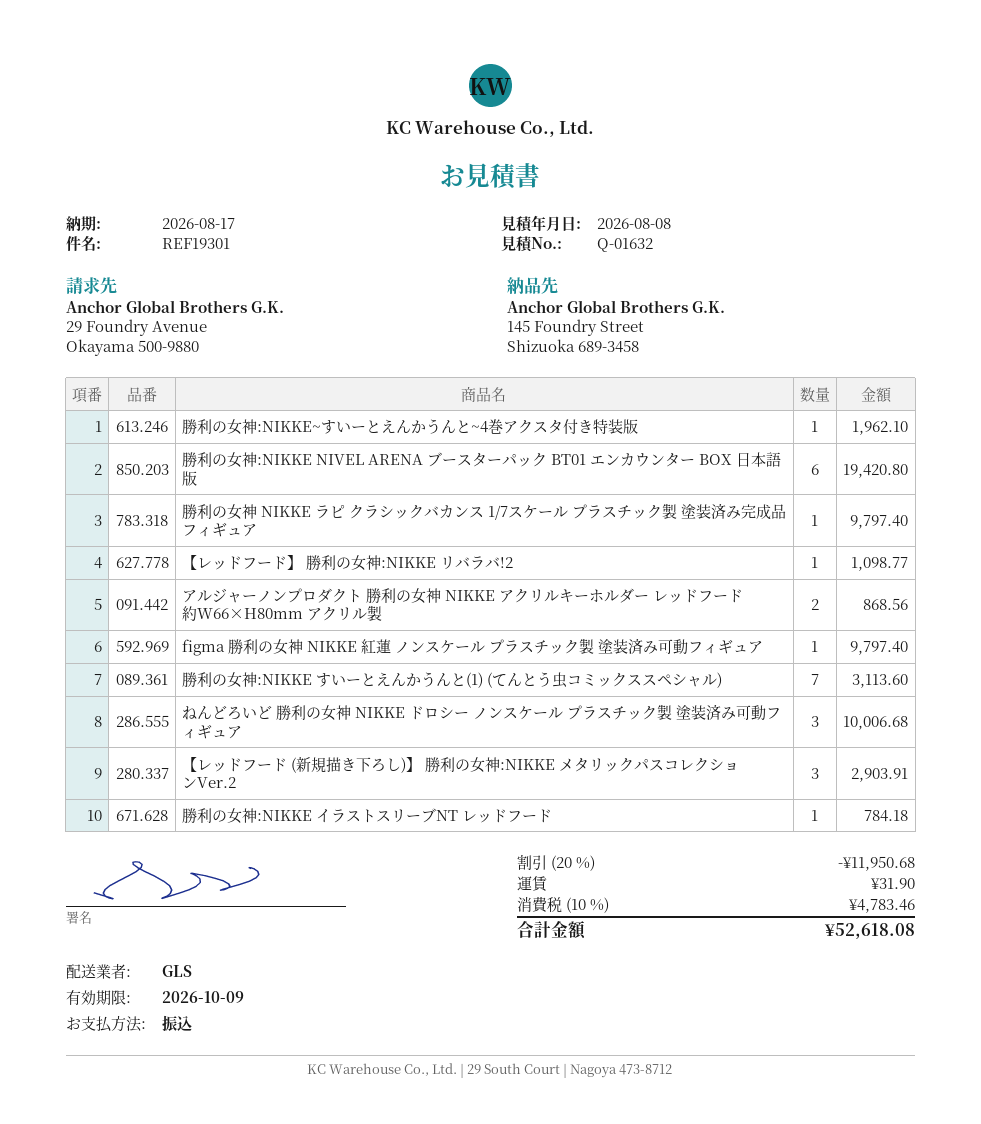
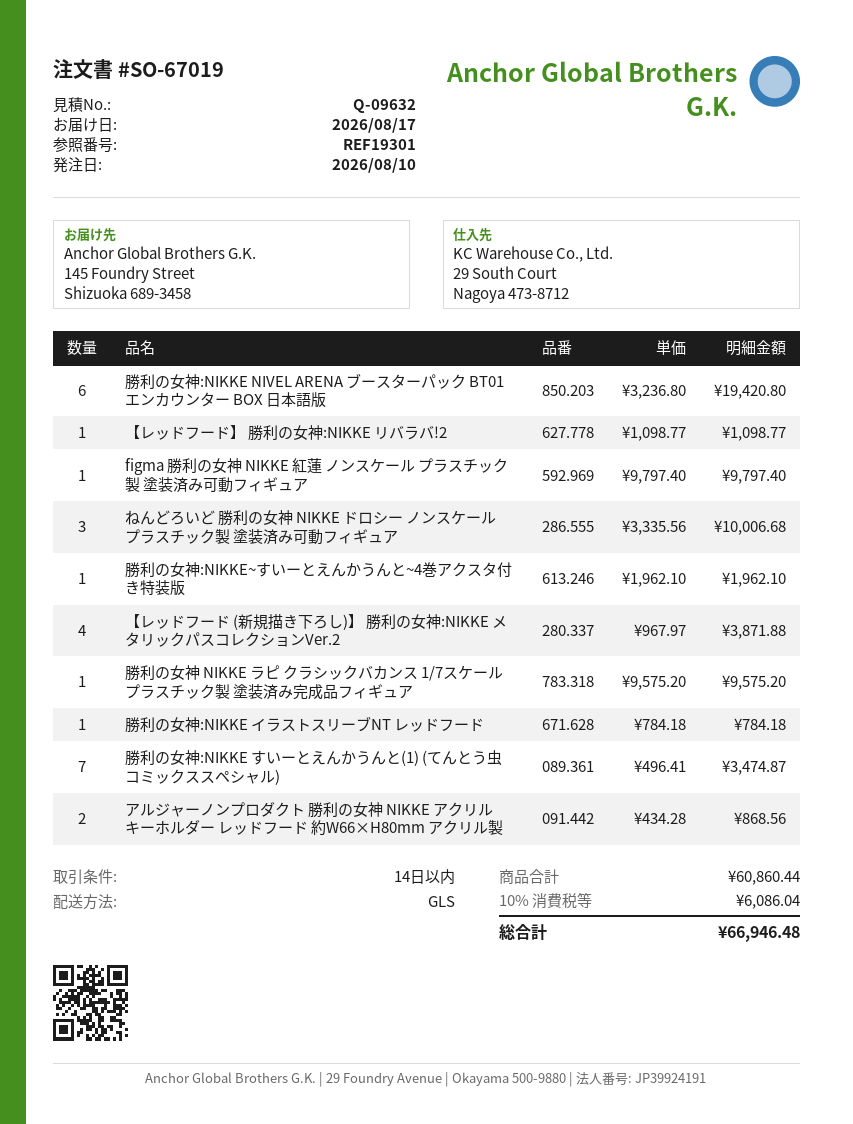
quote number: Q-01632 -> Q-09632
勝利の女神 NIKKE ラピ クラシックバカンス 1/7スケール プラスチック製 塗装済み完成品フィギュア: 1 for 9797.40 -> 1 for 9575.20
勝利の女神:NIKKE すいーとえんかうんと(1) (てんとう虫コミックススペシャル): 7 for 3113.60 -> 7 for 3474.87
【レッドフード (新規描き下ろし)】 勝利の女神:NIKKE メタリックパスコレクションVer.2: 3 for 2903.91 -> 4 for 3871.88
discount: 20% = 11950.68 -> none
shipping: 31.90 -> none
tax: 10% = 4783.46 -> 10% = 6086.04
total: 52618.08 -> 66946.48

